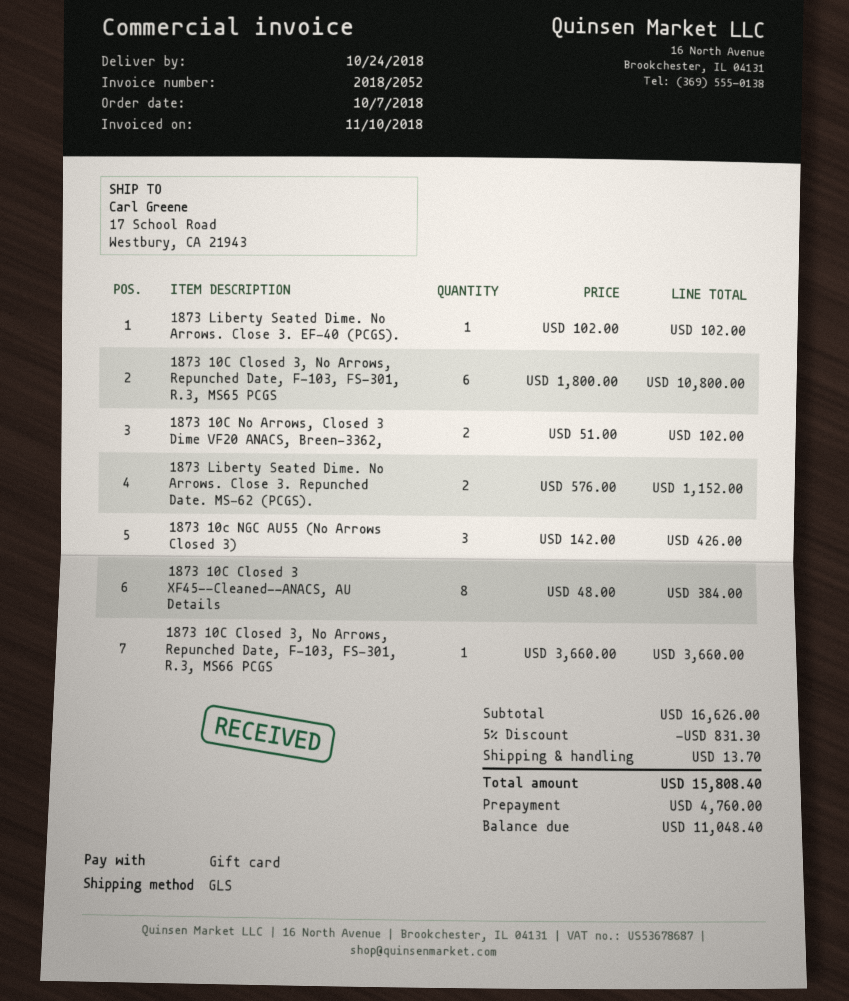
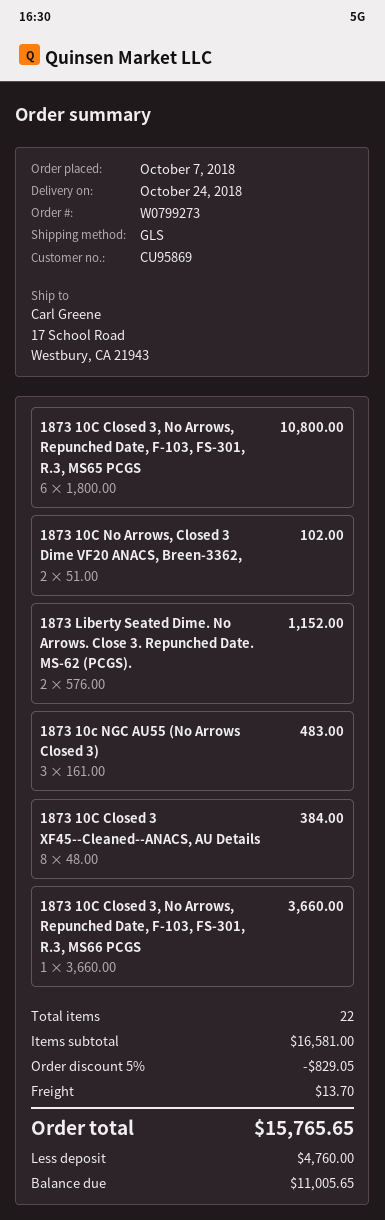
1873 Liberty Seated Dime. No Arrows. Close 3. EF-40 (PCGS).: 1 x 102.00 = 102.00 -> none
1873 10c NGC AU55 (No Arrows Closed 3): 3 x 142.00 = 426.00 -> 3 x 161.00 = 483.00
subtotal: 16626.00 -> 16581.00
discount: 5% = 831.30 -> 5% = 829.05
total: 15808.40 -> 15765.65
balance: 11048.40 -> 11005.65

